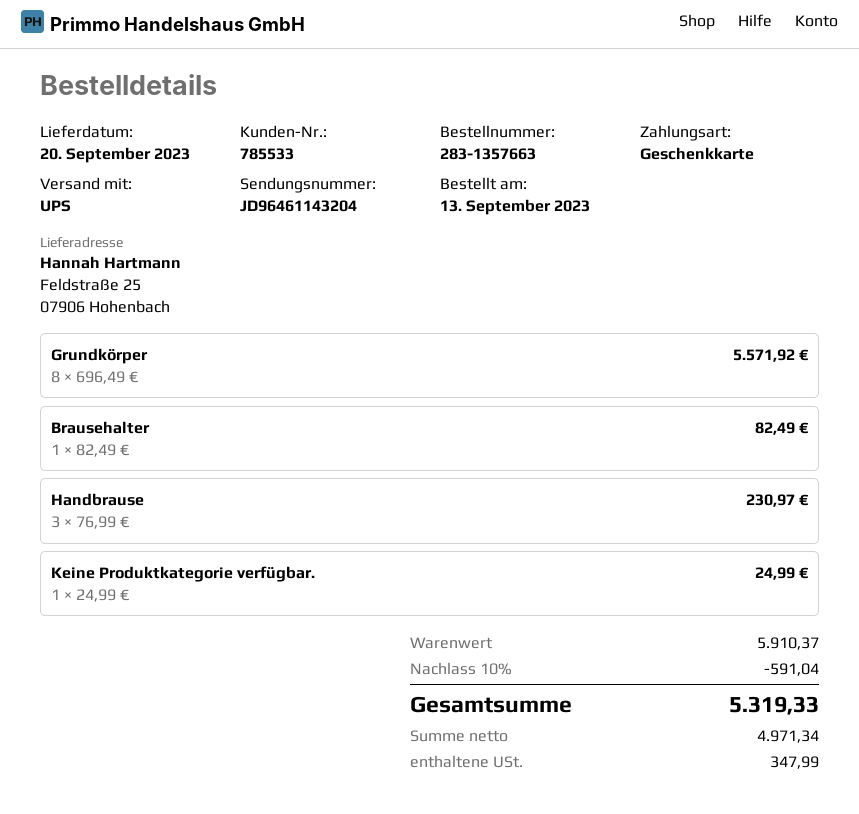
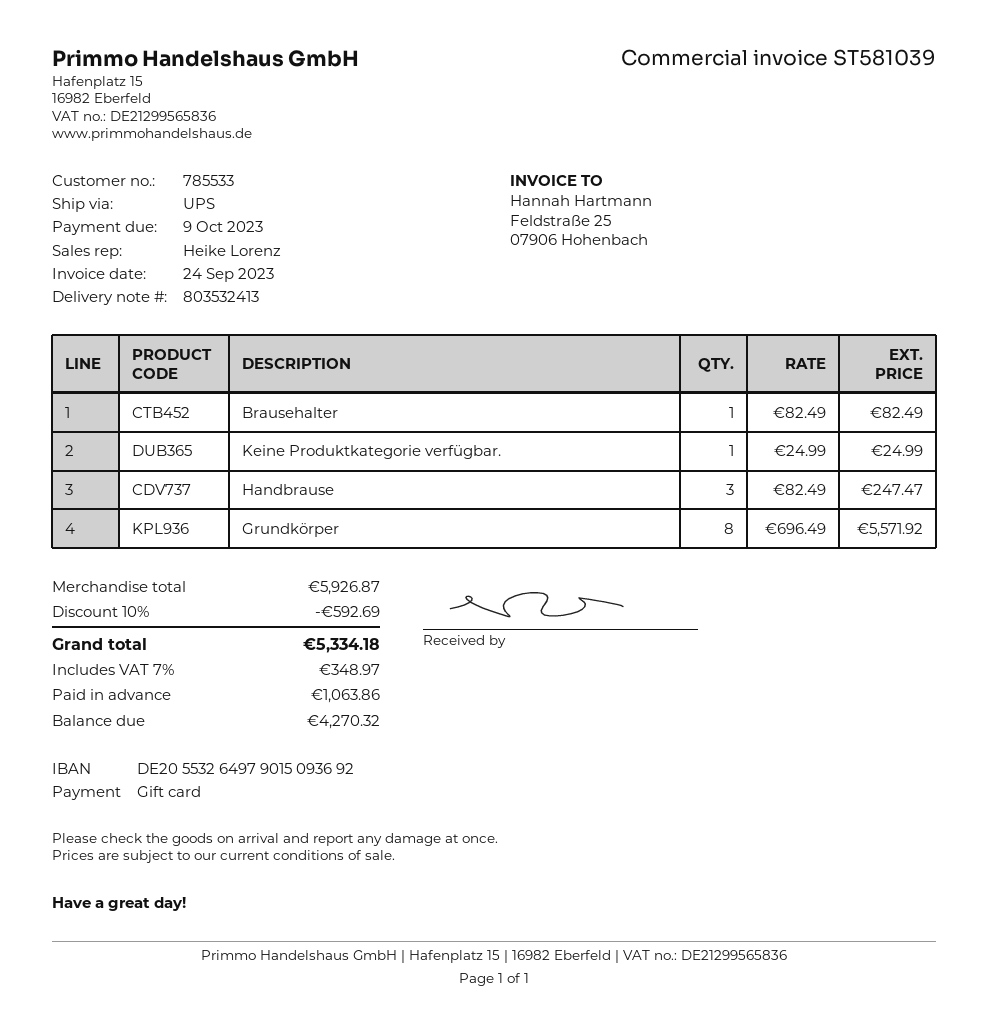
Handbrause: 3 x 76.99 = 230.97 -> 3 x 82.49 = 247.47
subtotal: 5910.37 -> 5926.87
discount: 10% = 591.04 -> 10% = 592.69
tax: 347.99 -> 348.97
total: 5319.33 -> 5334.18

